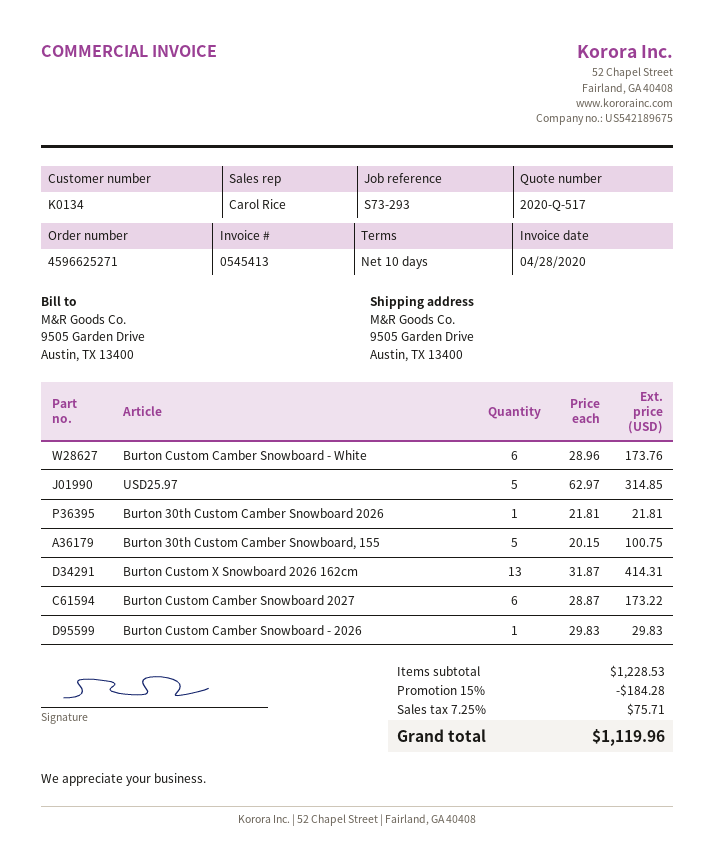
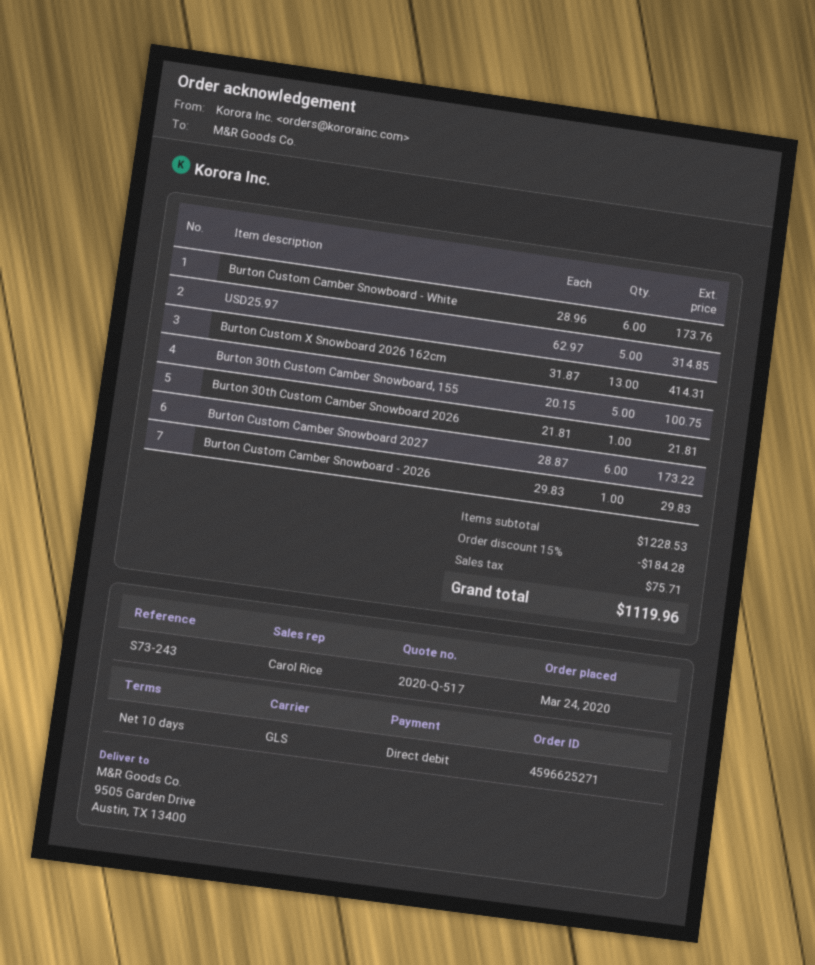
reference: S73-293 -> S73-243

